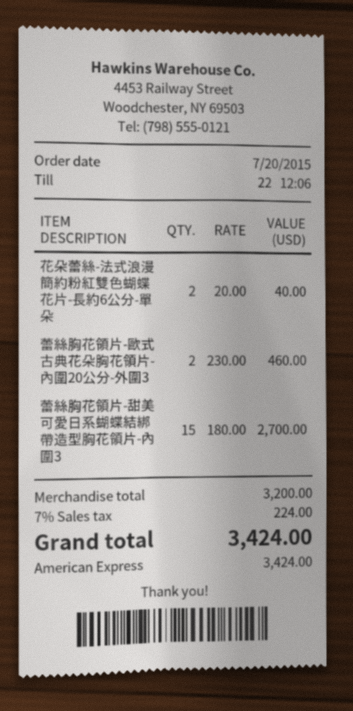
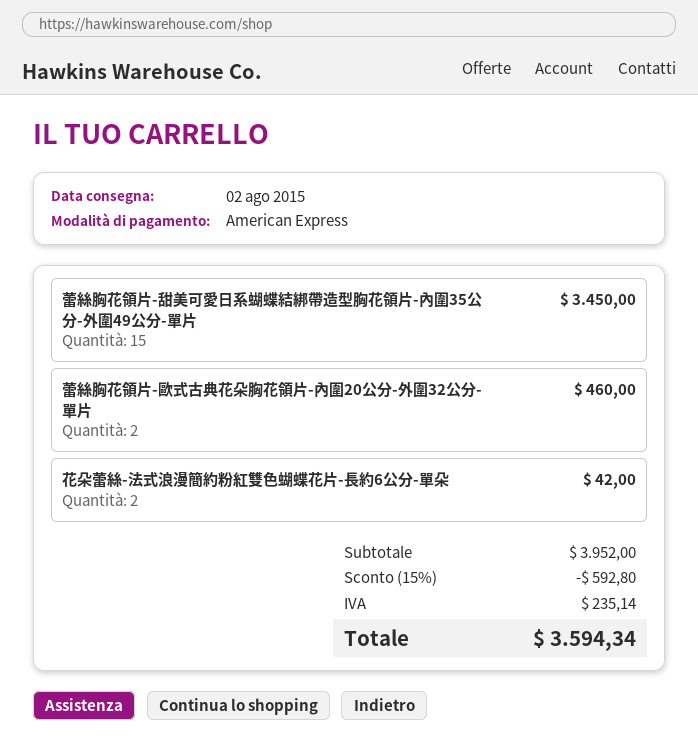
花朵蕾絲-法式浪漫簡約粉紅雙色蝴蝶花片-長約6公分-單朵: 2 for 40.00 -> 2 for 42.00
蕾絲胸花領片-甜美可愛日系蝴蝶結綁帶造型胸花領片-內圍3: 15 for 2700.00 -> 15 for 3450.00
subtotal: 3200.00 -> 3952.00
discount: none -> 15% = 592.80
tax: 224.00 -> 235.14
total: 3424.00 -> 3594.34

